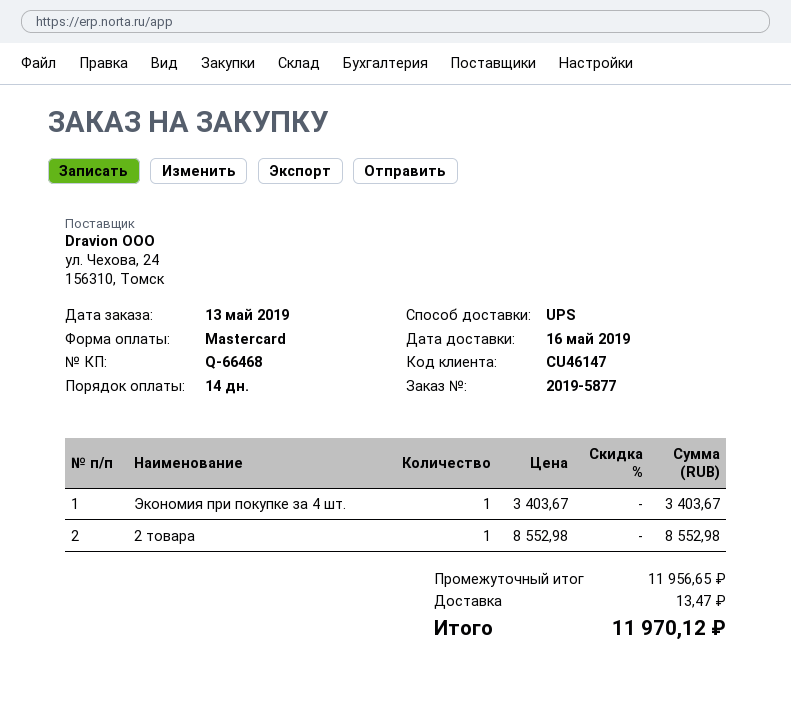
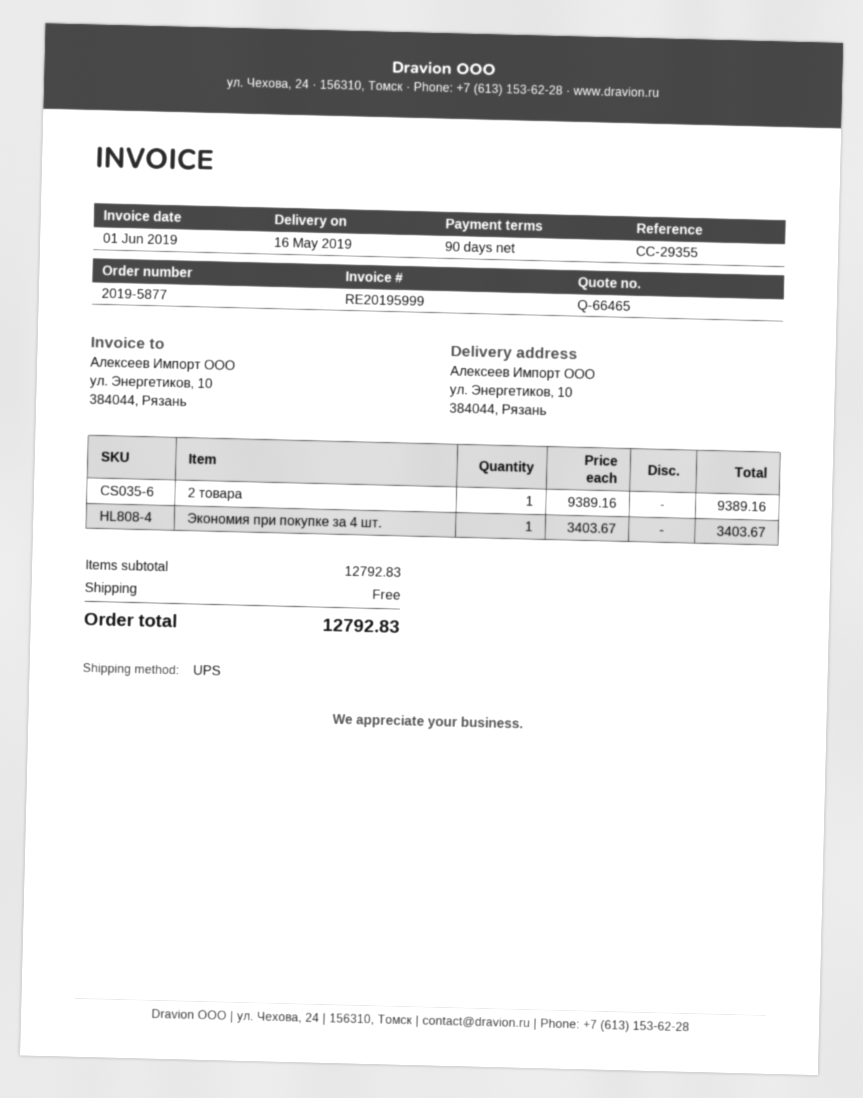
quote number: Q-66468 -> Q-66465
payment terms: 14 days -> 90 days
2 товара: 1 x 8552.98 = 8552.98 -> 1 x 9389.16 = 9389.16
subtotal: 11956.65 -> 12792.83
shipping: 13.47 -> 0.00
total: 11970.12 -> 12792.83

